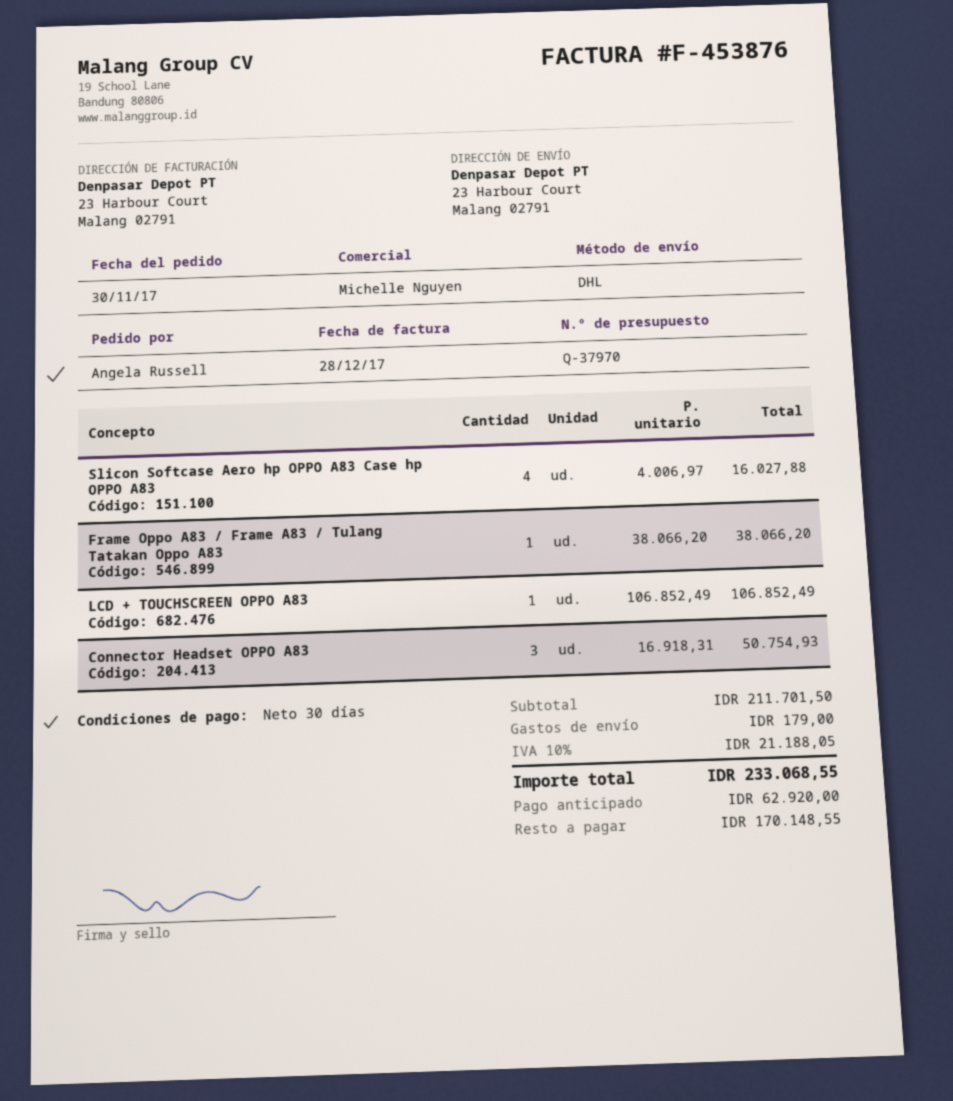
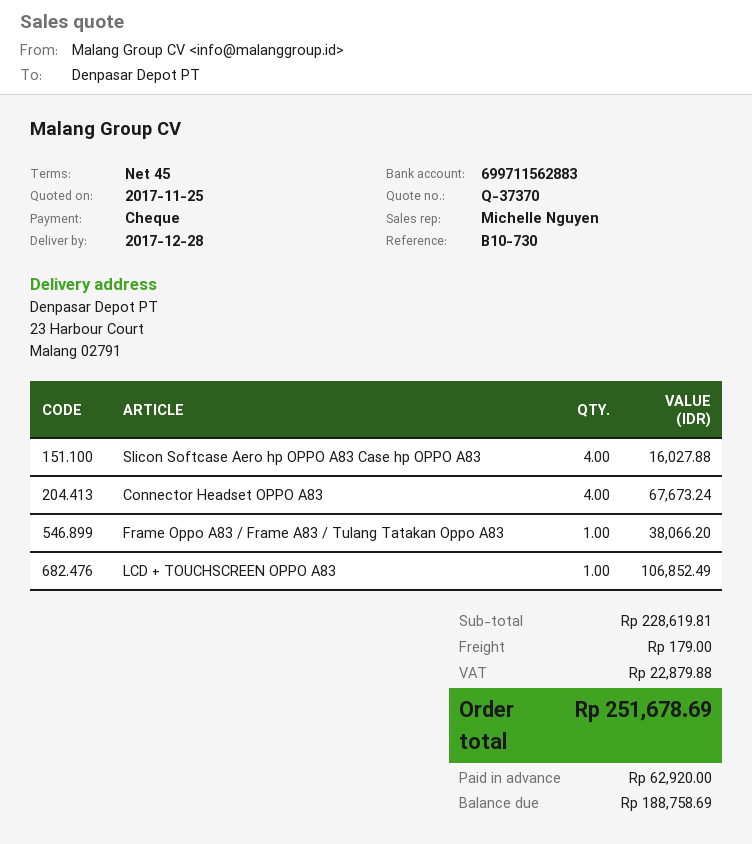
quote number: Q-37970 -> Q-37370
payment terms: 30 days -> 45 days
Connector Headset OPPO A83: 3 for 50754.93 -> 4 for 67673.24
subtotal: 211701.50 -> 228619.81
tax: 21188.05 -> 22879.88
total: 233068.55 -> 251678.69
balance: 170148.55 -> 188758.69

